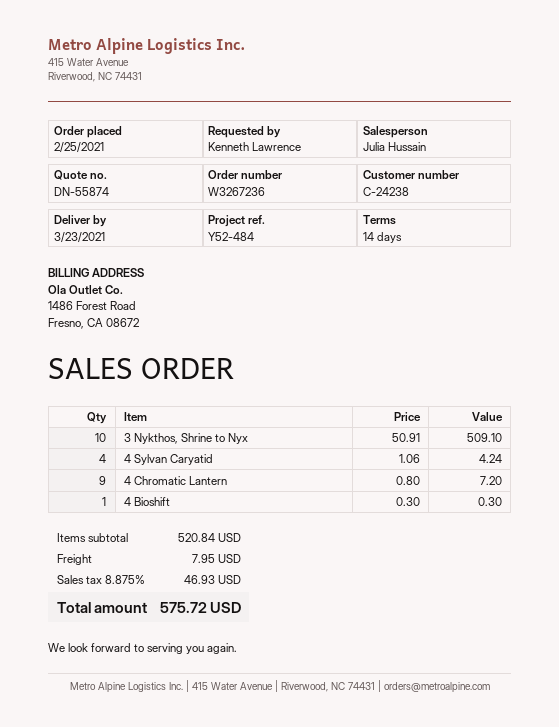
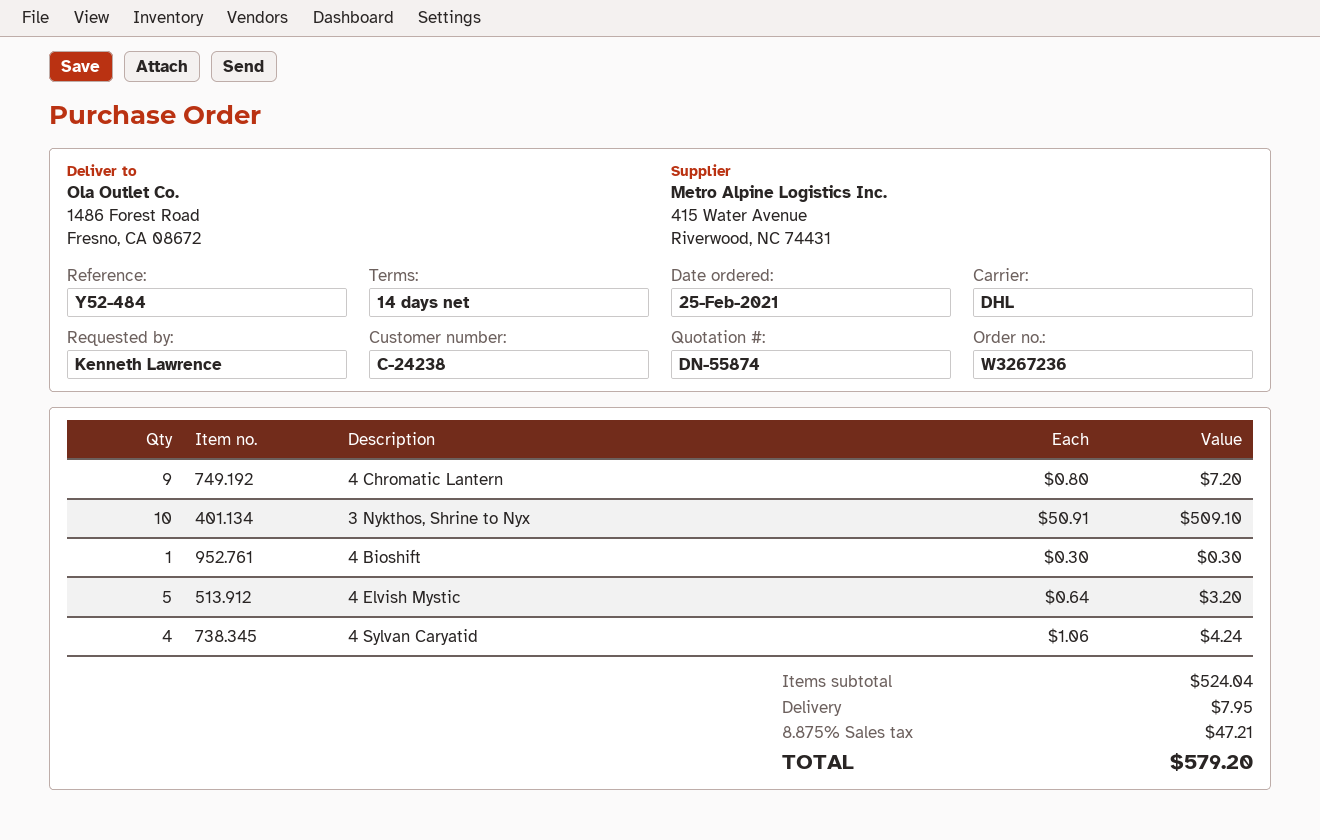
4 Elvish Mystic: none -> 5 x 0.64 = 3.20
subtotal: 520.84 -> 524.04
tax: 8.875% = 46.93 -> 8.875% = 47.21
total: 575.72 -> 579.20

